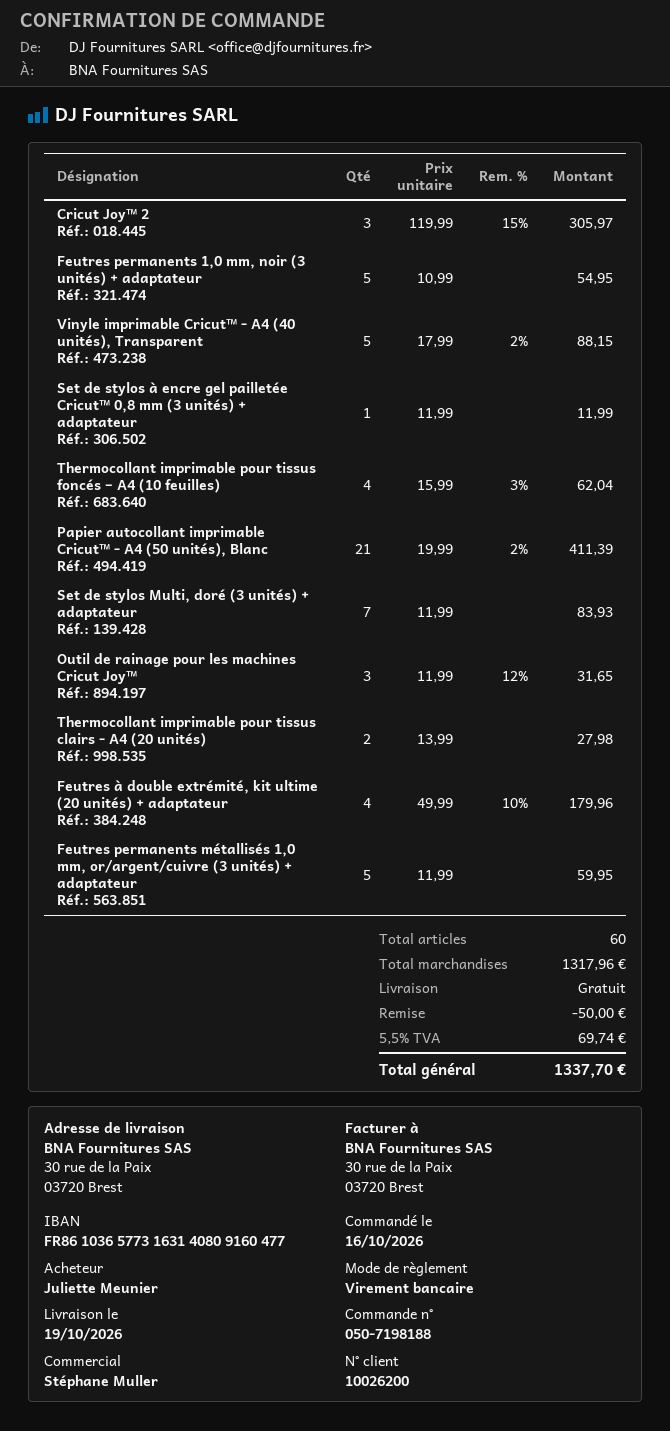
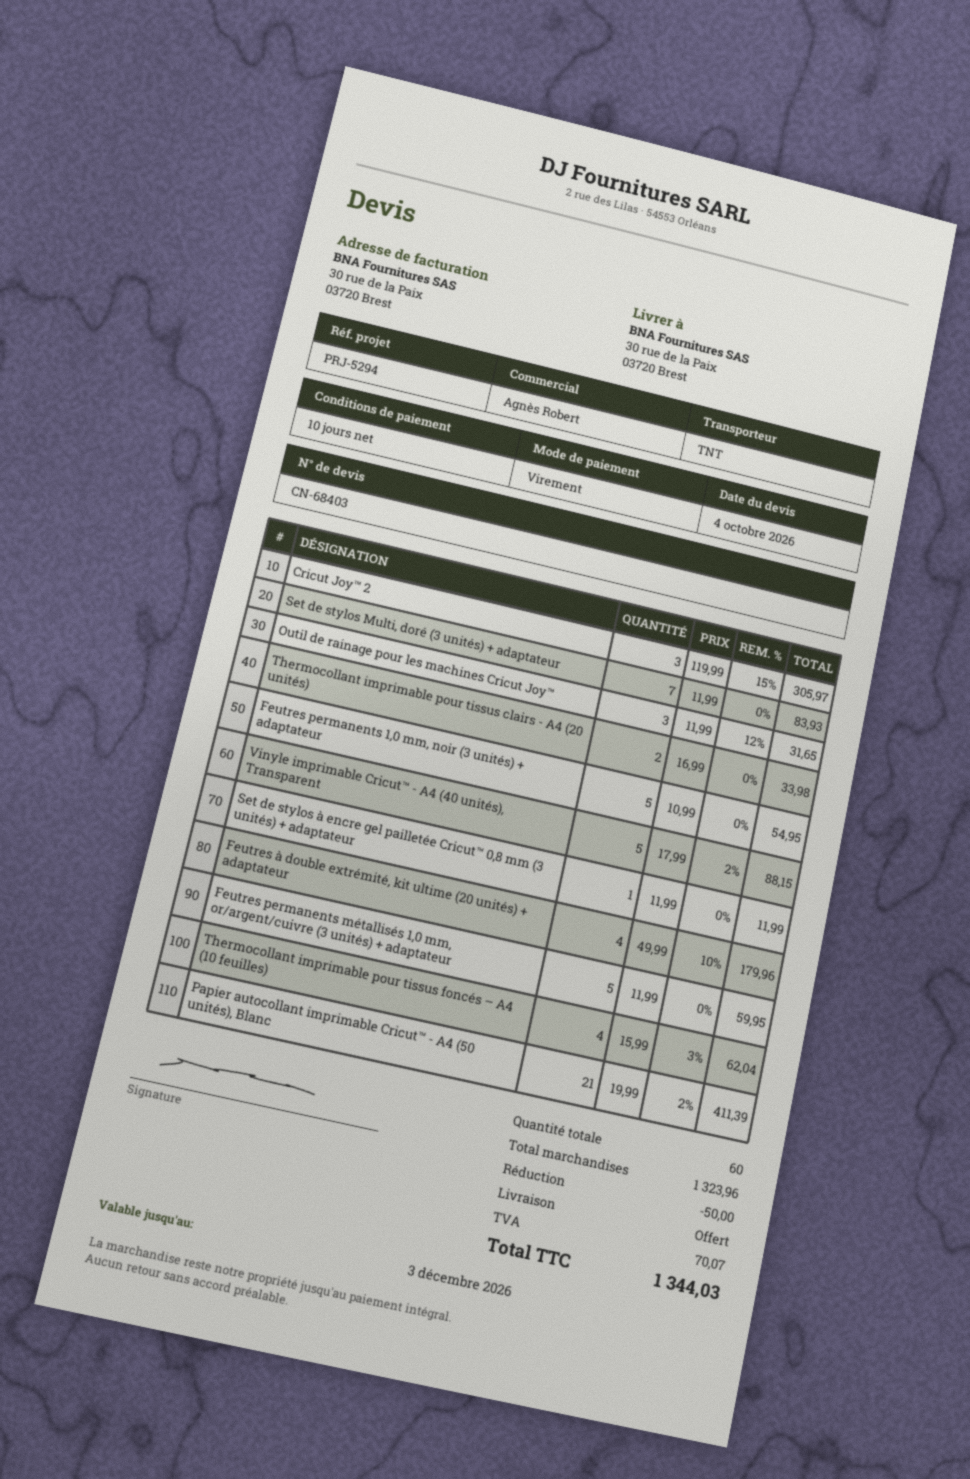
sales rep: Stéphane Muller -> Agnès Robert
Thermocollant imprimable pour tissus clairs - A4 (20 unités): 2 x 13.99 = 27.98 -> 2 x 16.99 = 33.98
subtotal: 1317.96 -> 1323.96
tax: 69.74 -> 70.07
total: 1337.70 -> 1344.03

